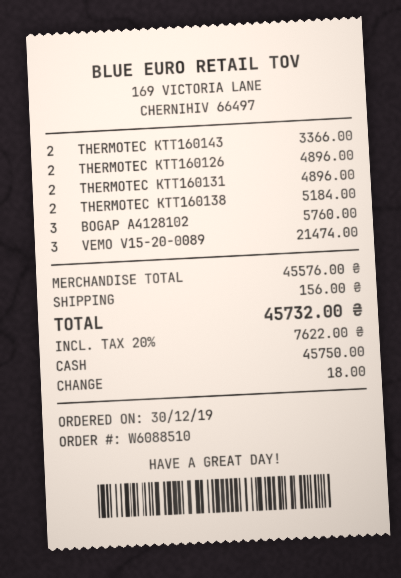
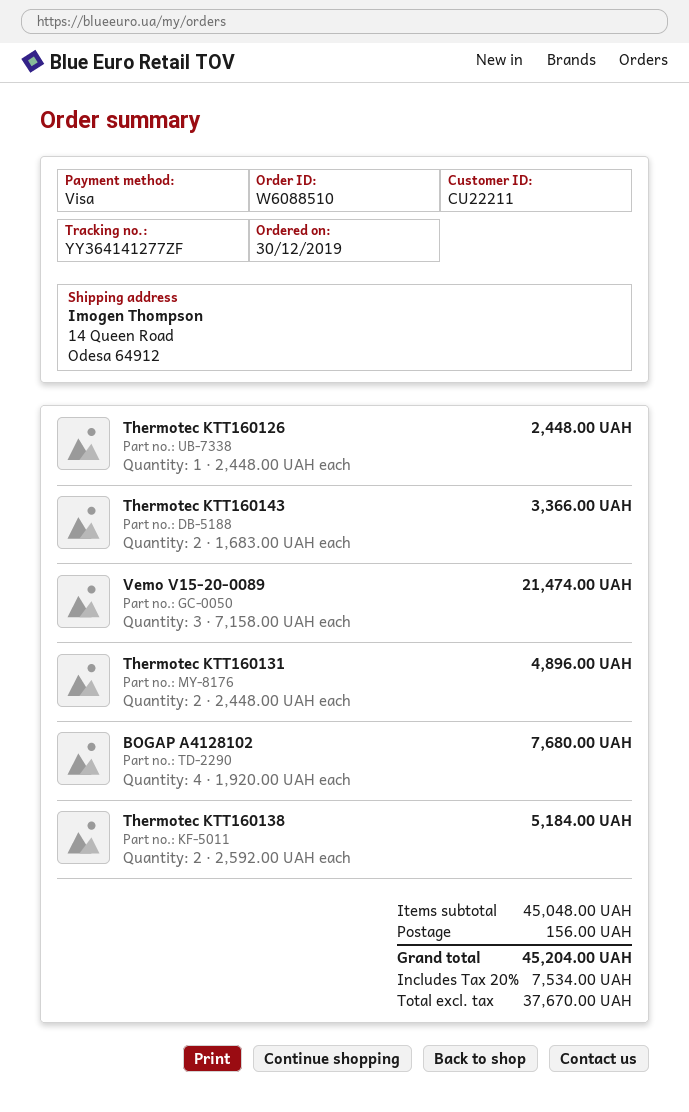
payment method: cash -> Visa
THERMOTEC KTT160126: 2 for 4896.00 -> 1 for 2448.00
BOGAP A4128102: 3 for 5760.00 -> 4 for 7680.00
subtotal: 45576.00 -> 45048.00
tax: 20% = 7622.00 -> 20% = 7534.00
total: 45732.00 -> 45204.00

